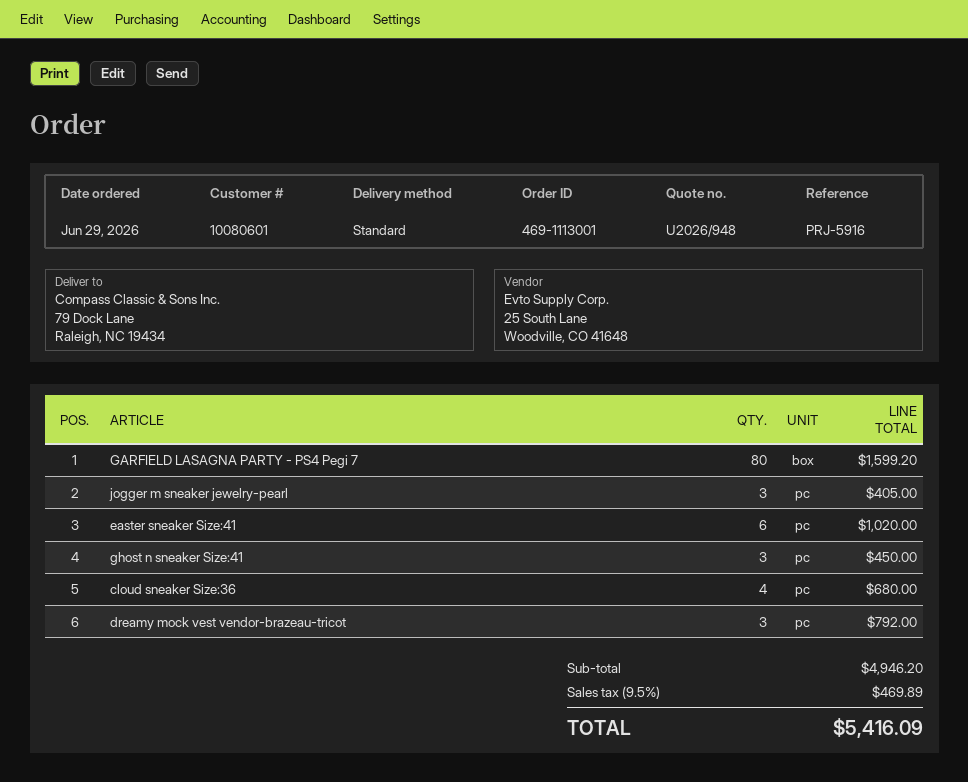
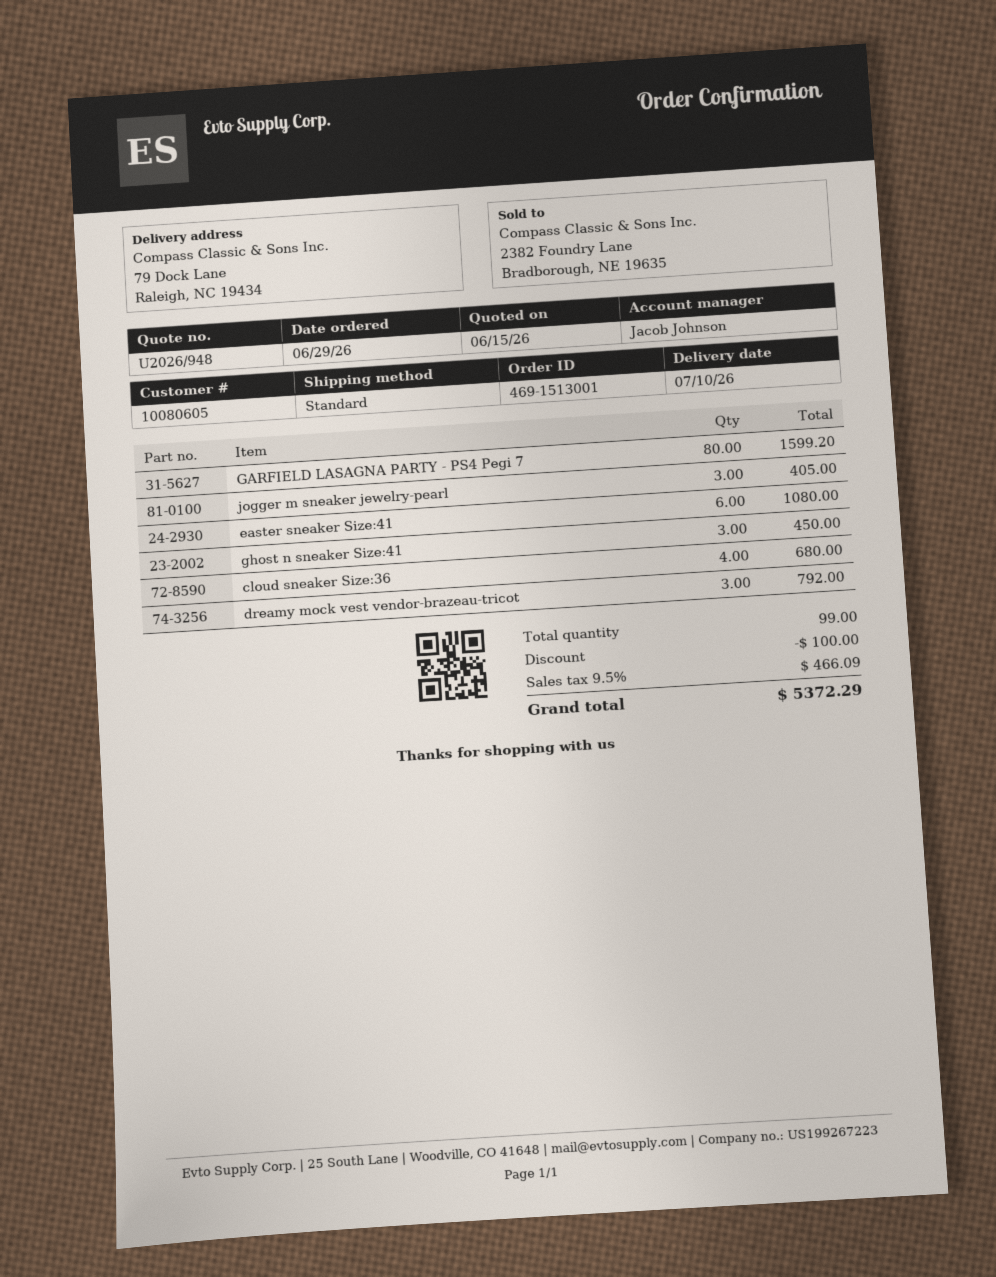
order number: 469-1113001 -> 469-1513001
customer number: 10080601 -> 10080605
easter sneaker Size:41: 6 for 1020.00 -> 6 for 1080.00
discount: none -> 100.00
tax: 9.5% = 469.89 -> 9.5% = 466.09
total: 5416.09 -> 5372.29

